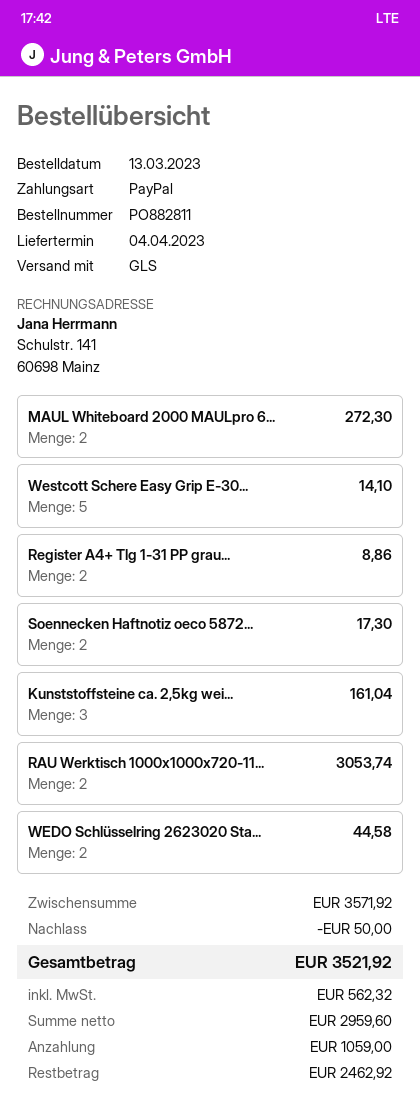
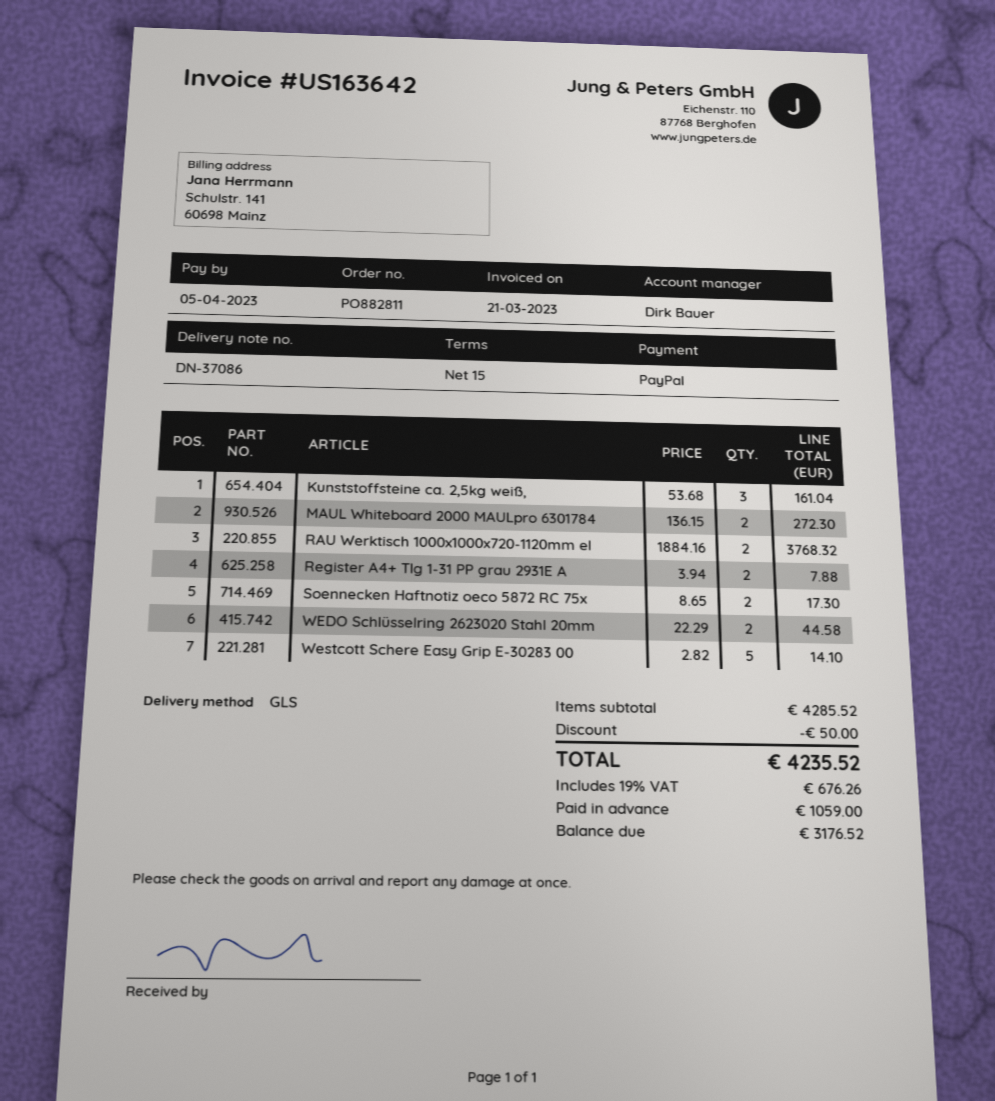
Register A4+ Tlg 1-31 PP grau...: 2 for 8.86 -> 2 for 7.88
RAU Werktisch 1000x1000x720-11...: 2 for 3053.74 -> 2 for 3768.32
subtotal: 3571.92 -> 4285.52
tax: 562.32 -> 676.26
total: 3521.92 -> 4235.52
balance: 2462.92 -> 3176.52

